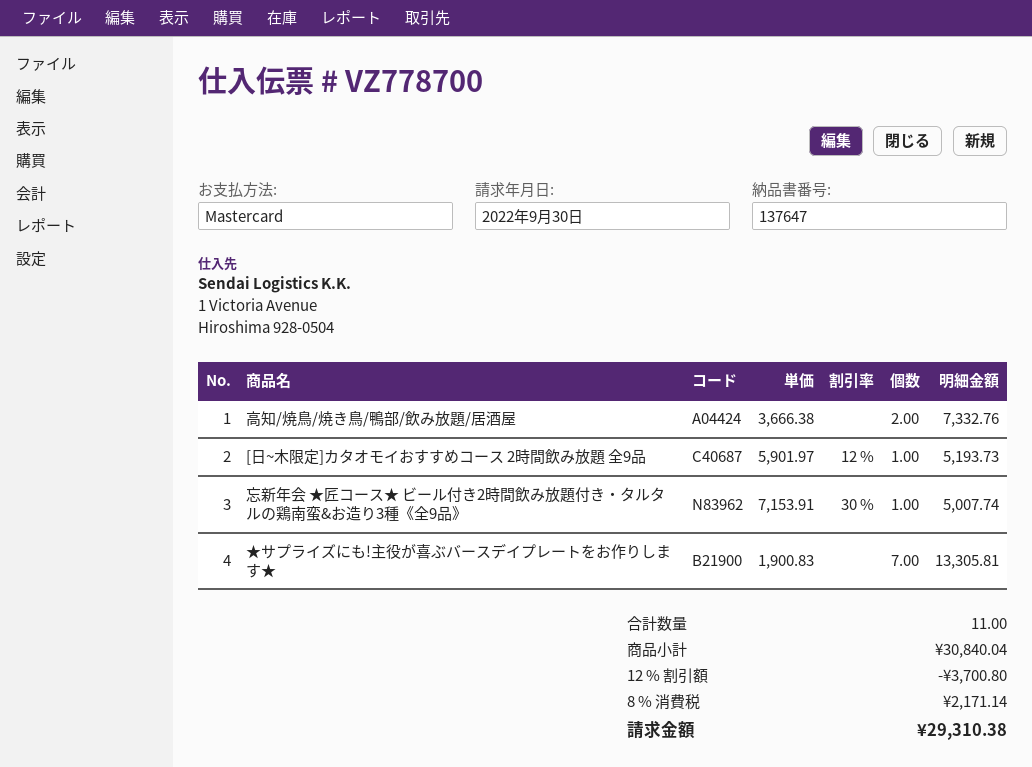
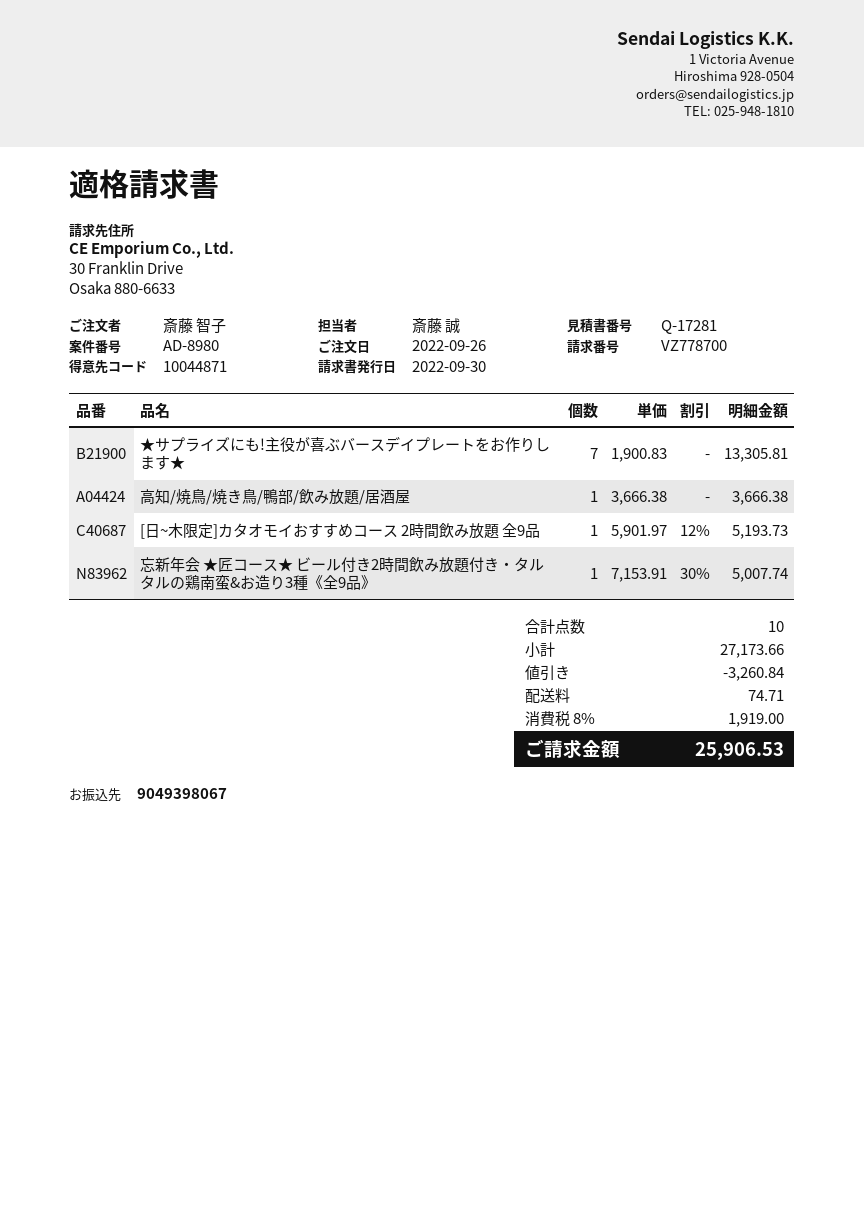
高知/焼鳥/焼き鳥/鴨部/飲み放題/居酒屋: 2 x 3666.38 = 7332.76 -> 1 x 3666.38 = 3666.38
total quantity: 11 -> 10
subtotal: 30840.04 -> 27173.66
discount: 3700.80 -> 3260.84
shipping: none -> 74.71
tax: 8% = 2171.14 -> 8% = 1919.00
total: 29310.38 -> 25906.53

